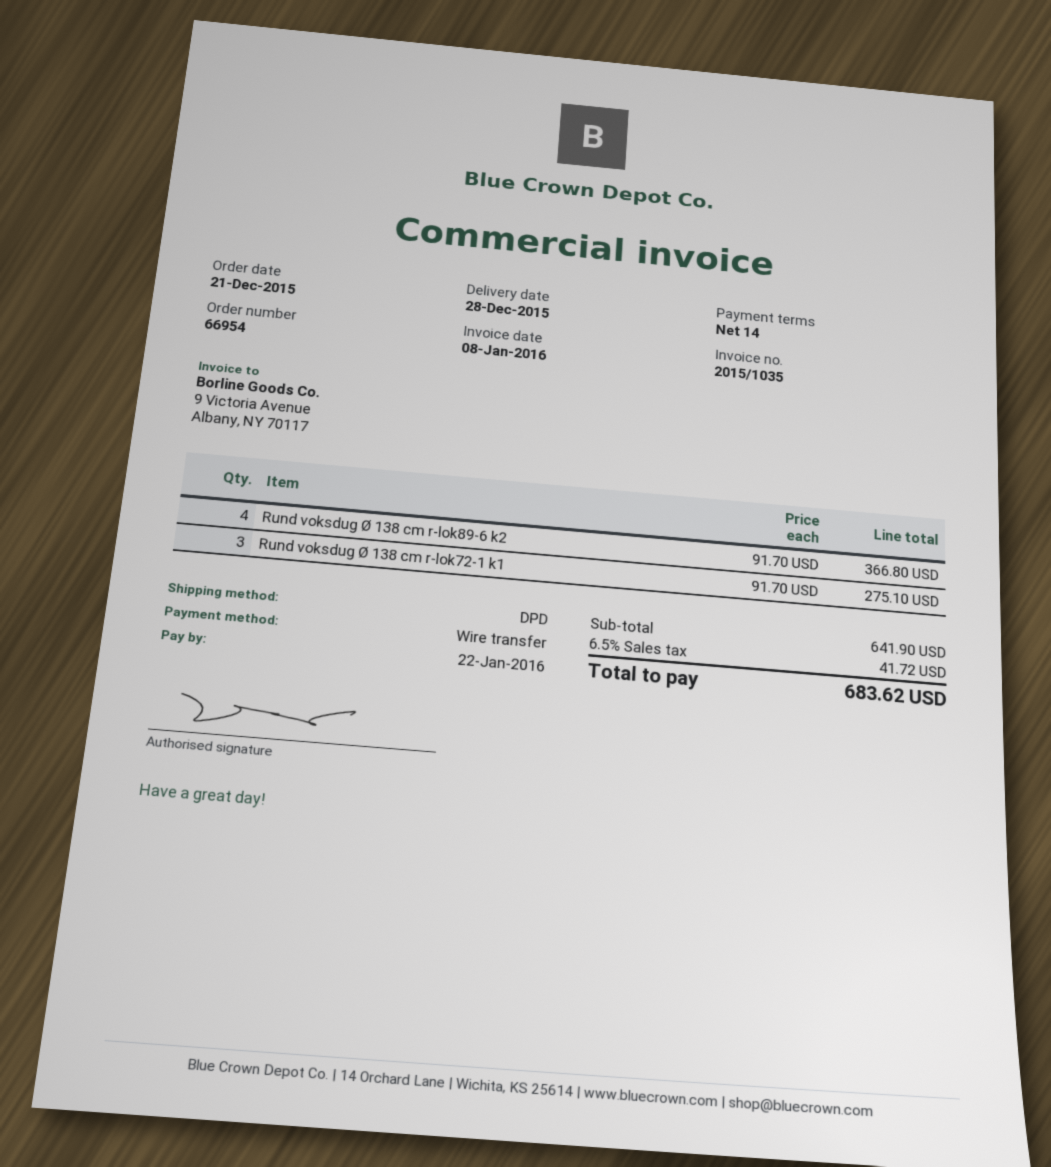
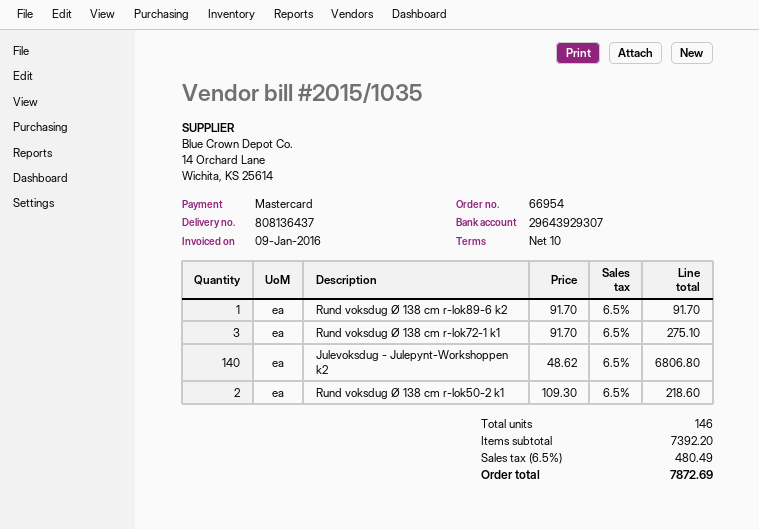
invoice date: 2016-01-08 -> 2016-01-09
payment terms: 14 days -> 10 days
payment method: bank transfer -> Mastercard
Rund voksdug Ø 138 cm r-lok89-6 k2: 4 x 91.70 = 366.80 -> 1 x 91.70 = 91.70
Julevoksdug - Julepynt-Workshoppen k2: none -> 140 x 48.62 = 6806.80
Rund voksdug Ø 138 cm r-lok50-2 k1: none -> 2 x 109.30 = 218.60
subtotal: 641.90 -> 7392.20
tax: 6.5% = 41.72 -> 6.5% = 480.49
total: 683.62 -> 7872.69

